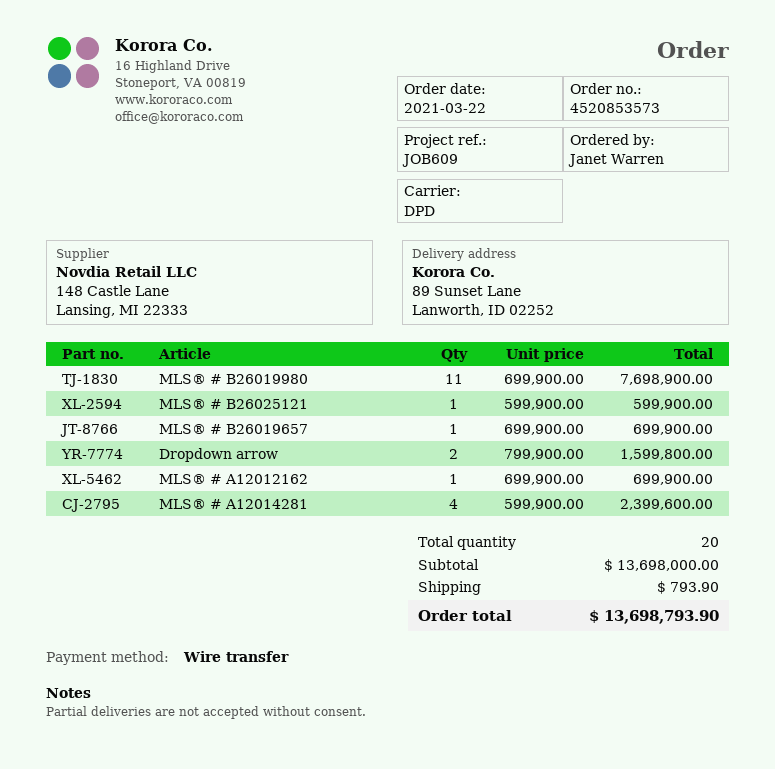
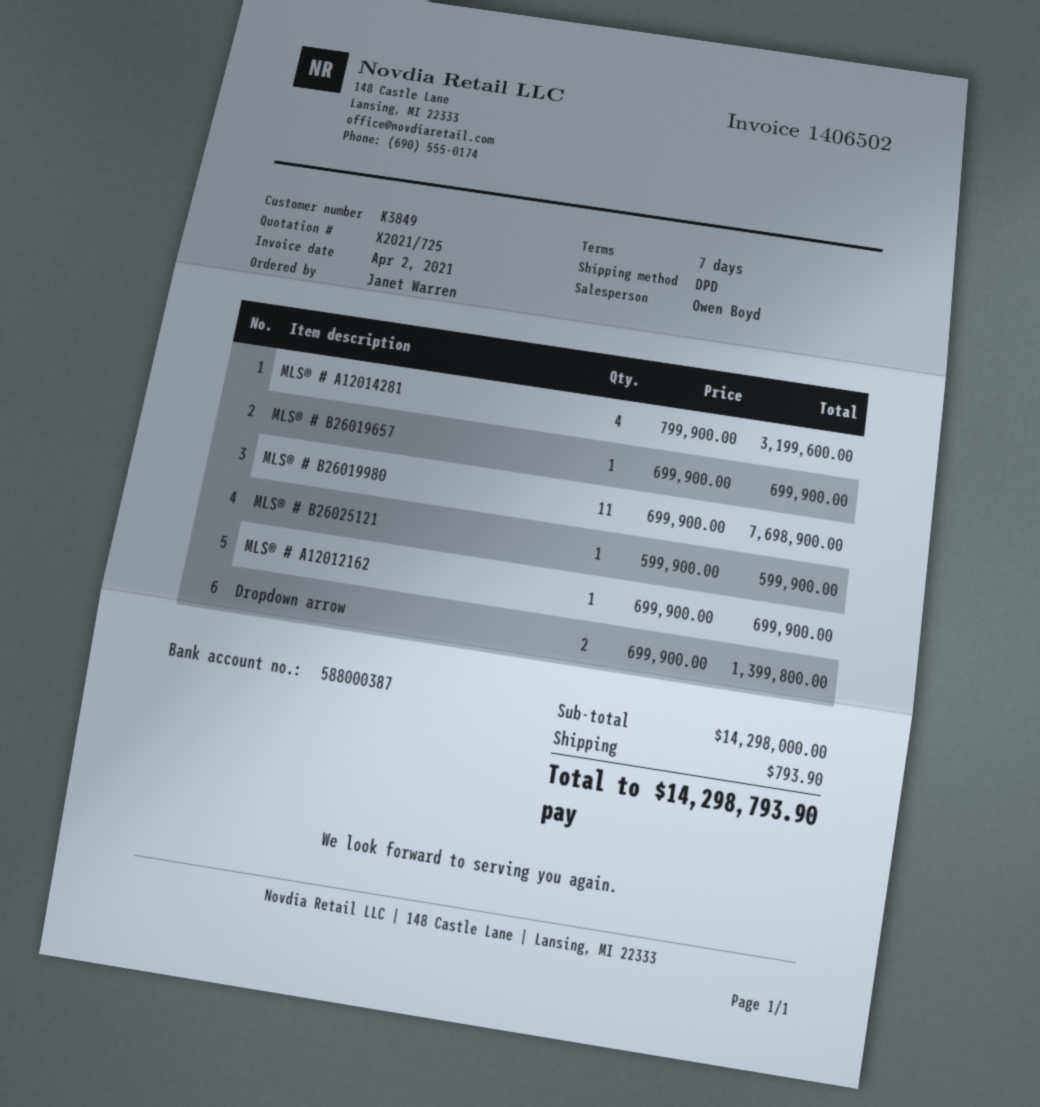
Dropdown arrow: 2 x 799900.00 = 1599800.00 -> 2 x 699900.00 = 1399800.00
MLS® # A12014281: 4 x 599900.00 = 2399600.00 -> 4 x 799900.00 = 3199600.00
subtotal: 13698000.00 -> 14298000.00
total: 13698793.90 -> 14298793.90

